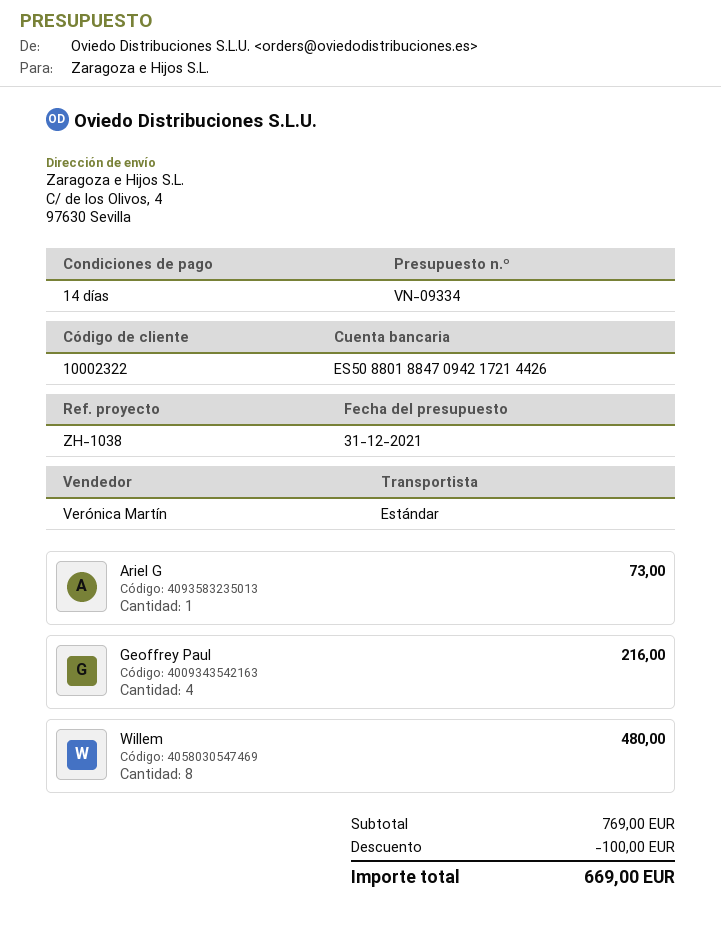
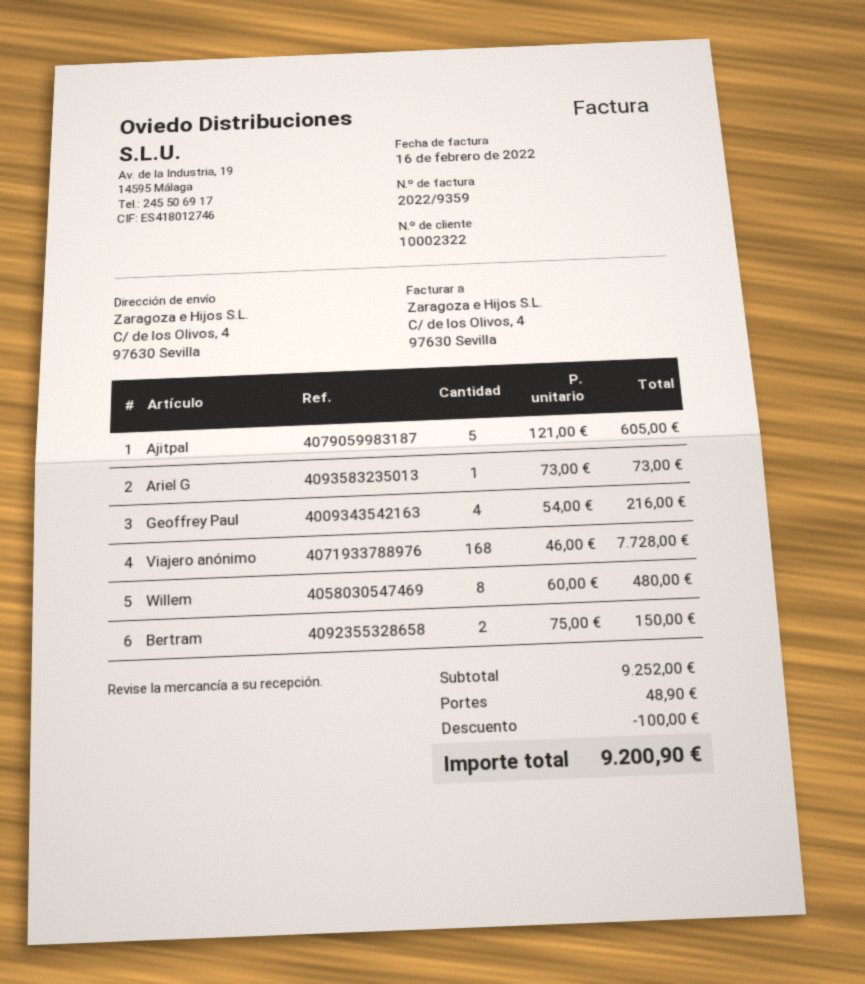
Ajitpal: none -> 5 for 605.00
Viajero anónimo: none -> 168 for 7728.00
Bertram: none -> 2 for 150.00
subtotal: 769.00 -> 9252.00
shipping: none -> 48.90
total: 669.00 -> 9200.90

